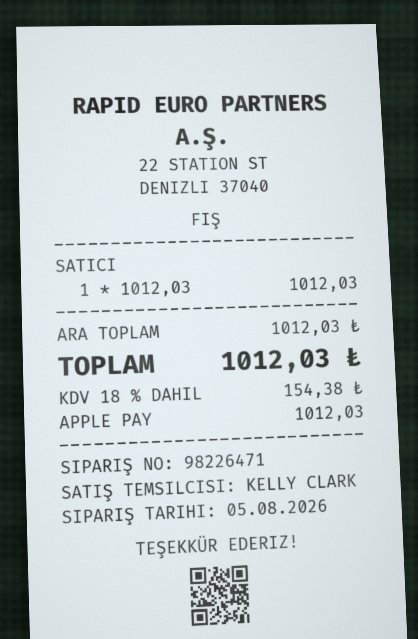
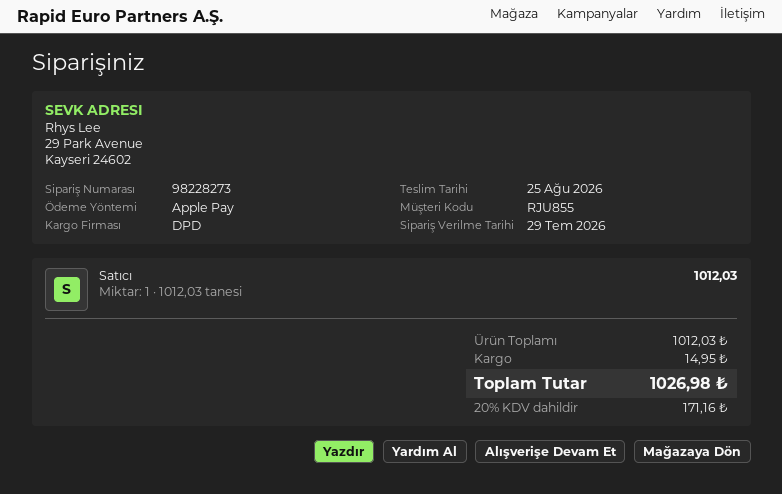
order number: 98226471 -> 98228273
order date: 2026-08-05 -> 2026-07-29
shipping: none -> 14.95
tax: 18% = 154.38 -> 20% = 171.16
total: 1012.03 -> 1026.98

